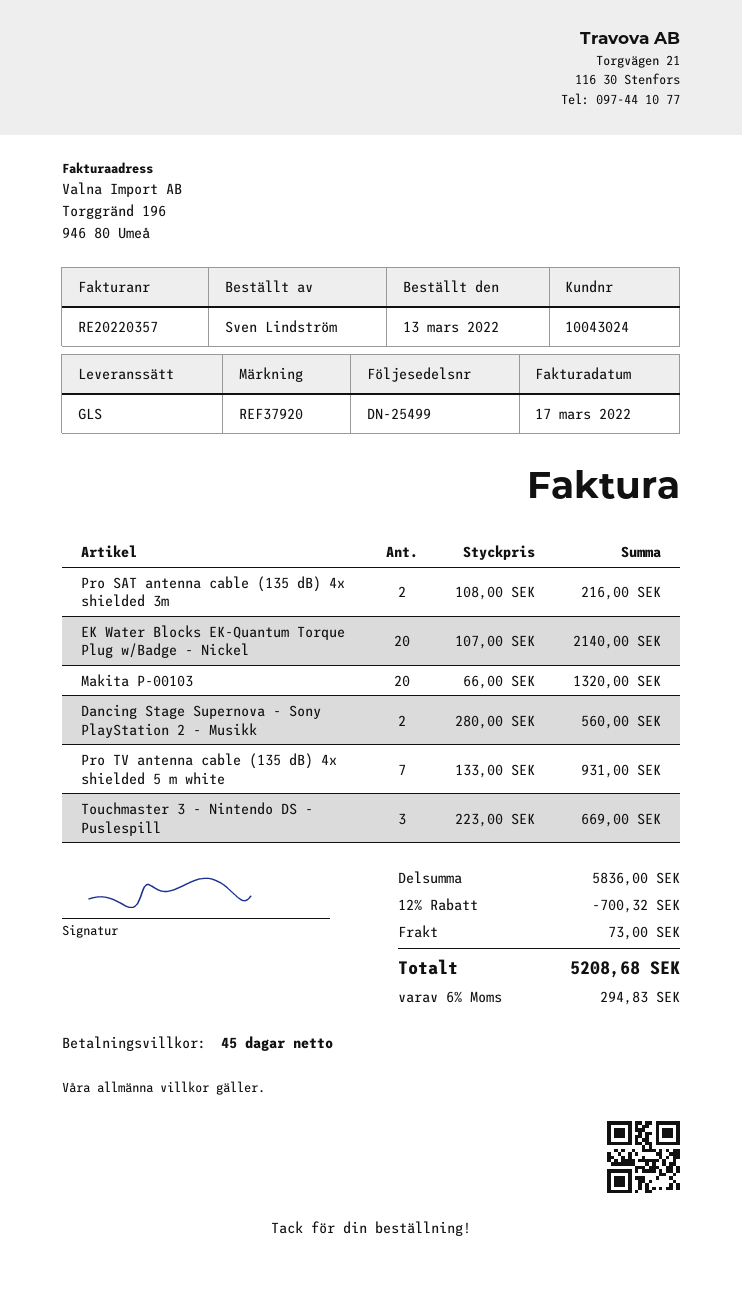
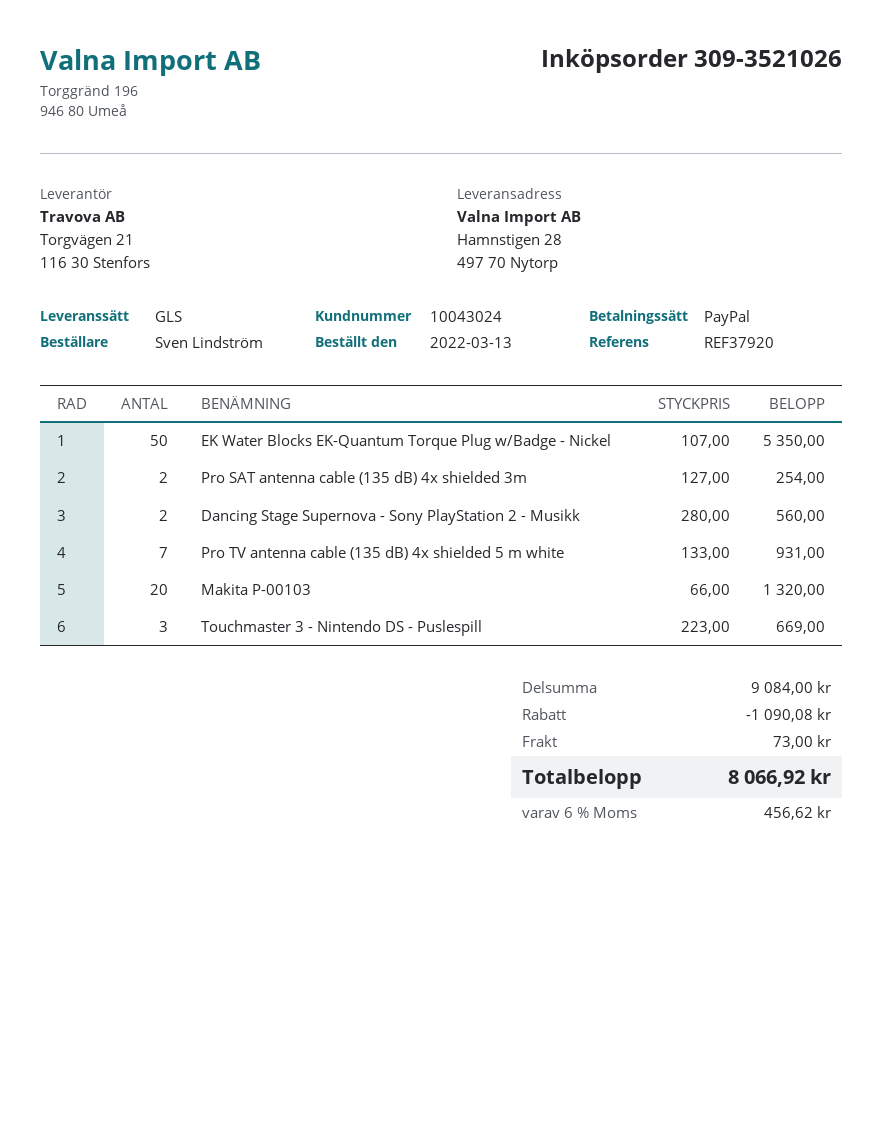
Pro SAT antenna cable (135 dB) 4x shielded 3m: 2 x 108.00 = 216.00 -> 2 x 127.00 = 254.00
EK Water Blocks EK-Quantum Torque Plug w/Badge - Nickel: 20 x 107.00 = 2140.00 -> 50 x 107.00 = 5350.00
subtotal: 5836.00 -> 9084.00
discount: 700.32 -> 1090.08
tax: 6% = 294.83 -> 6% = 456.62
total: 5208.68 -> 8066.92

